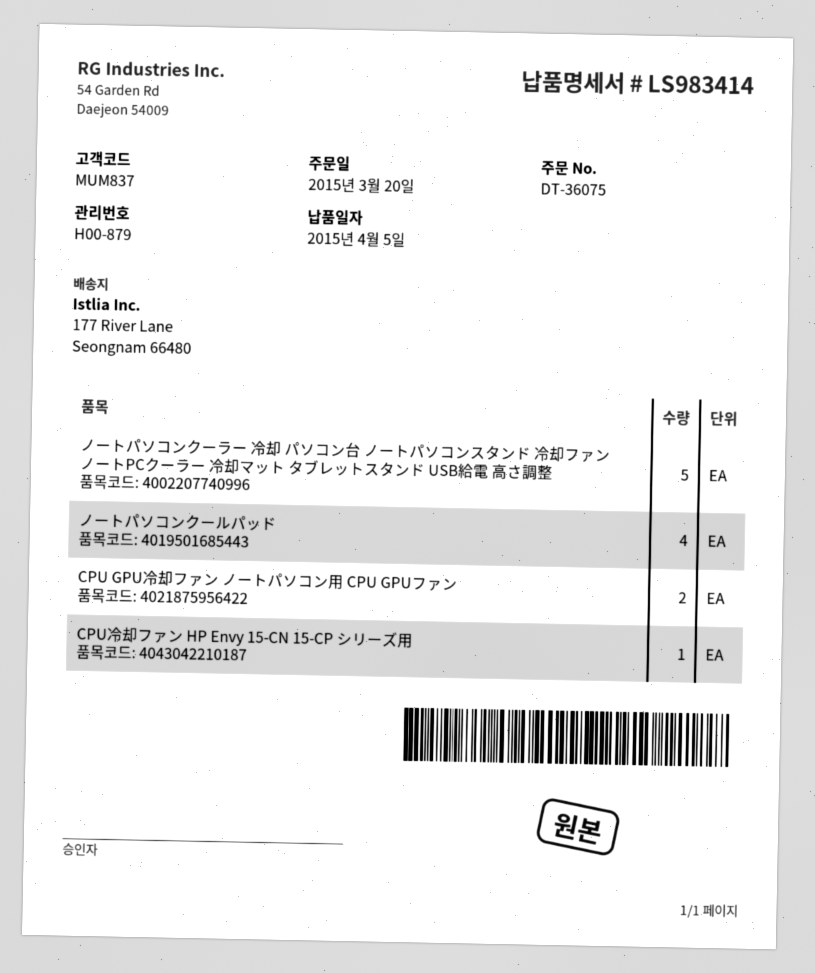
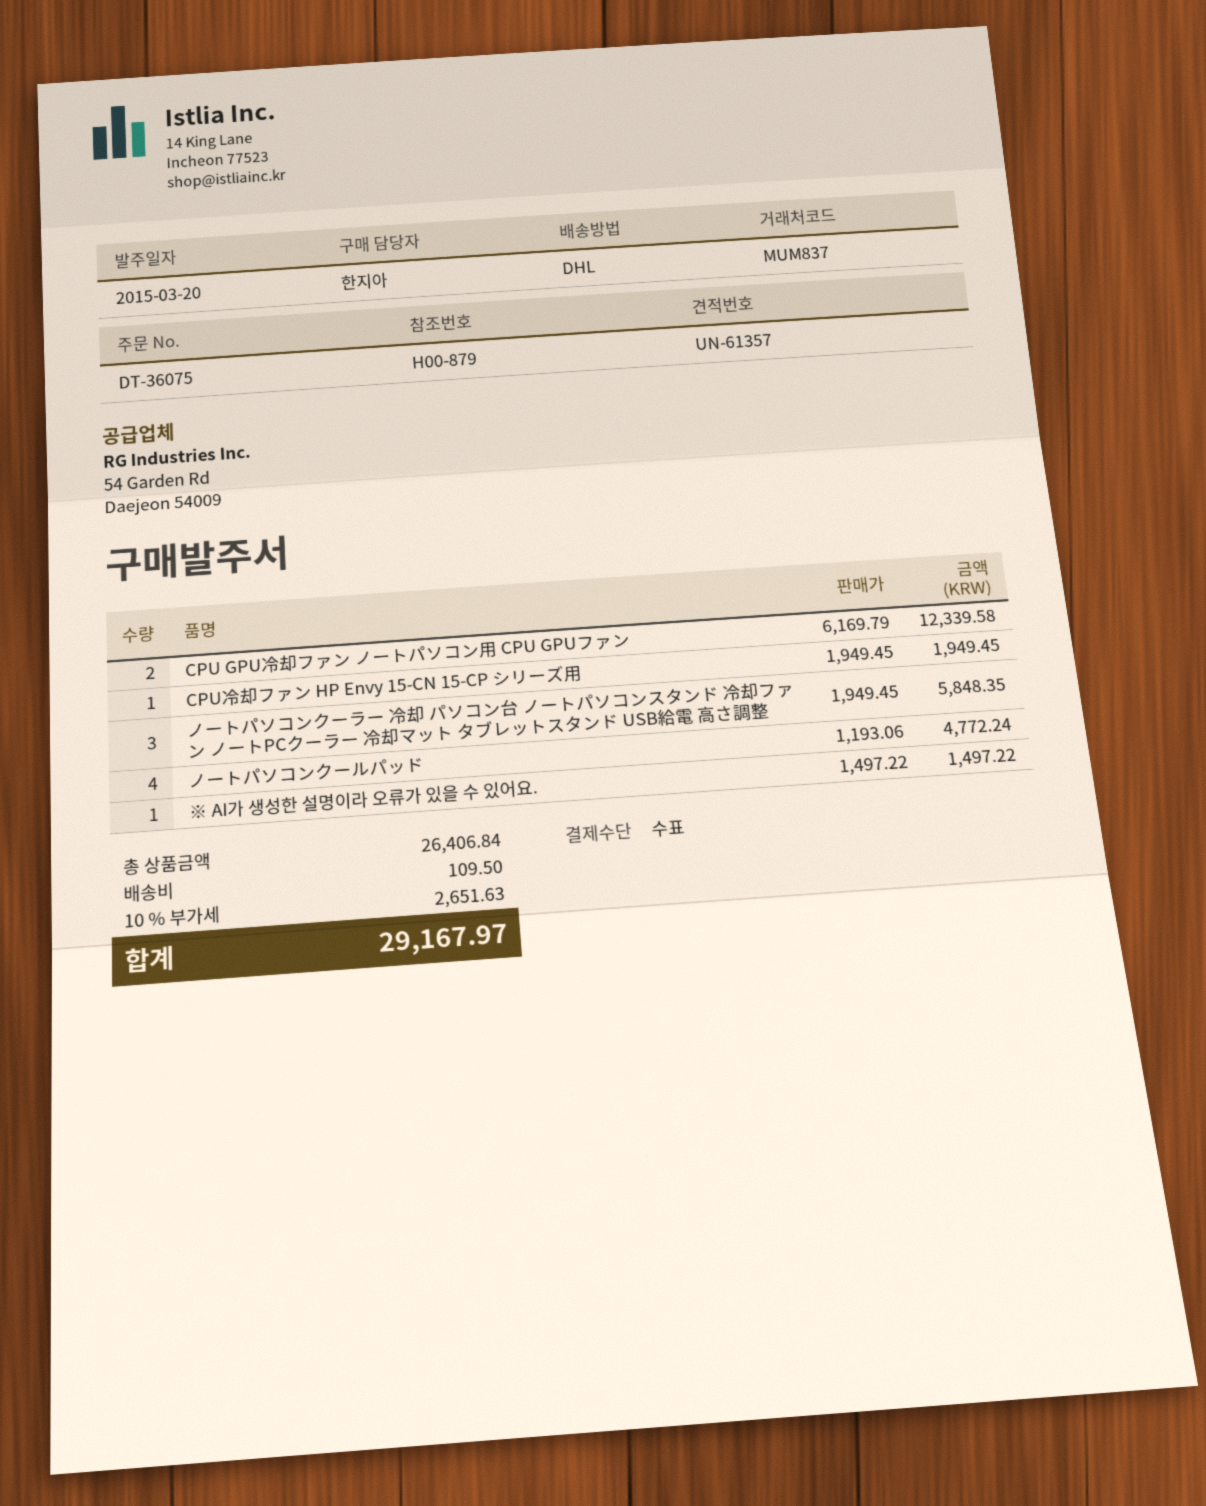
ノートパソコンクーラー 冷却 パソコン台 ノートパソコンスタンド 冷却ファン ノートPCクーラー 冷却マット タブレットスタンド USB給電 高さ調整: 5 -> 3
※ AI가 생성한 설명이라 오류가 있을 수 있어요.: none -> 1

